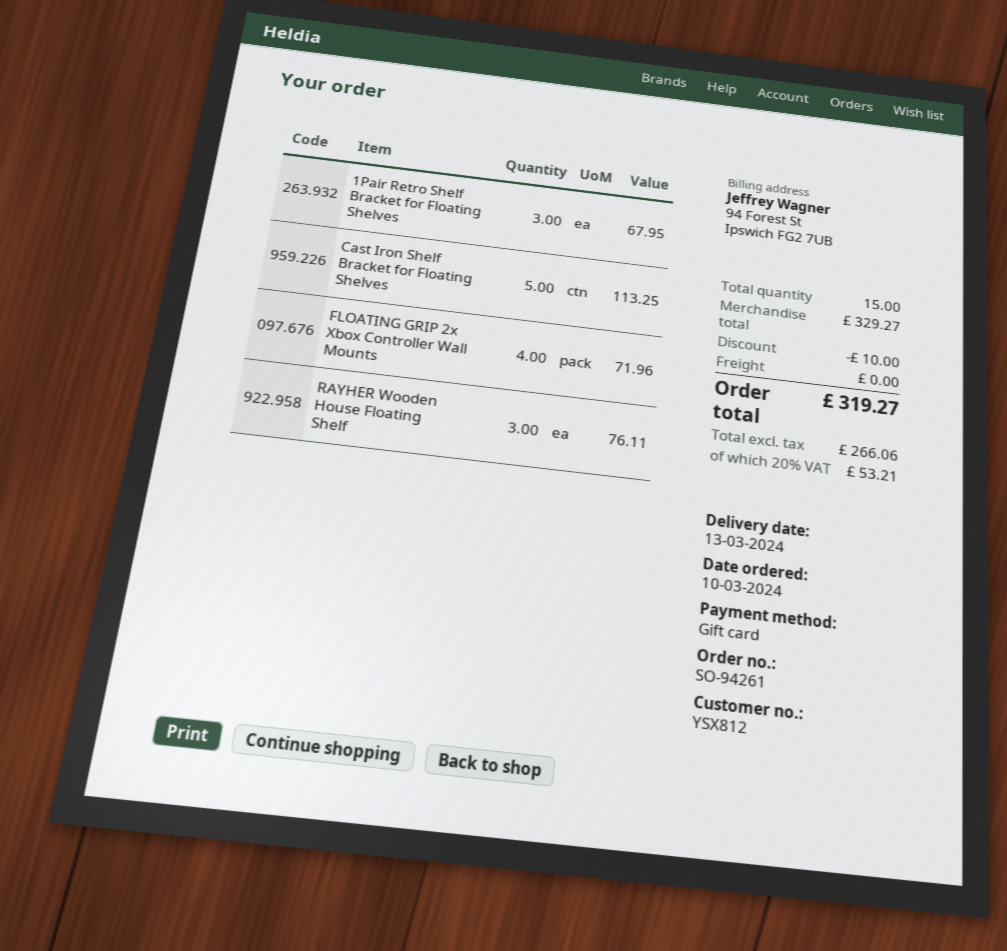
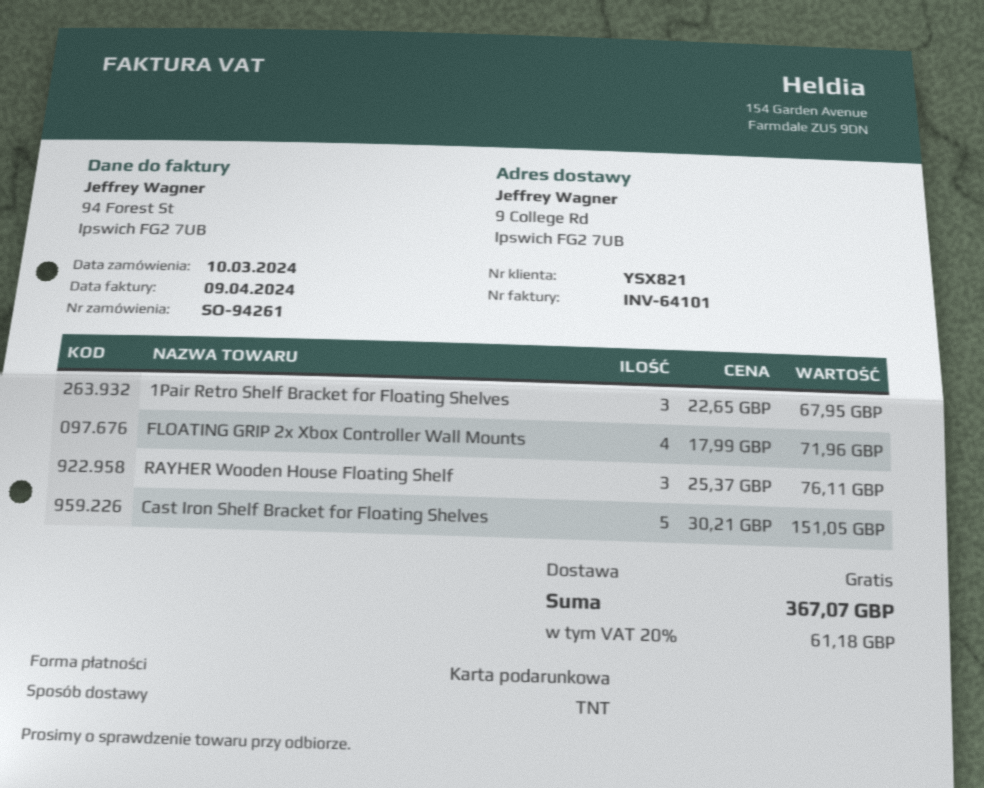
customer number: YSX812 -> YSX821
Cast Iron Shelf Bracket for Floating Shelves: 5 for 113.25 -> 5 for 151.05
discount: 10.00 -> none
tax: 20% = 53.21 -> 20% = 61.18
total: 319.27 -> 367.07

